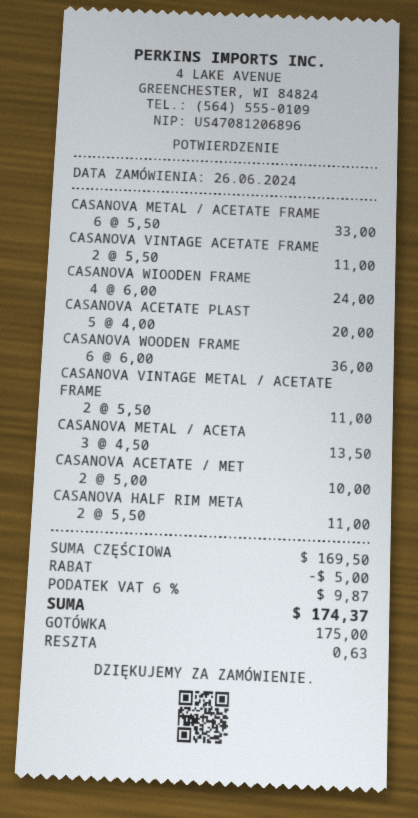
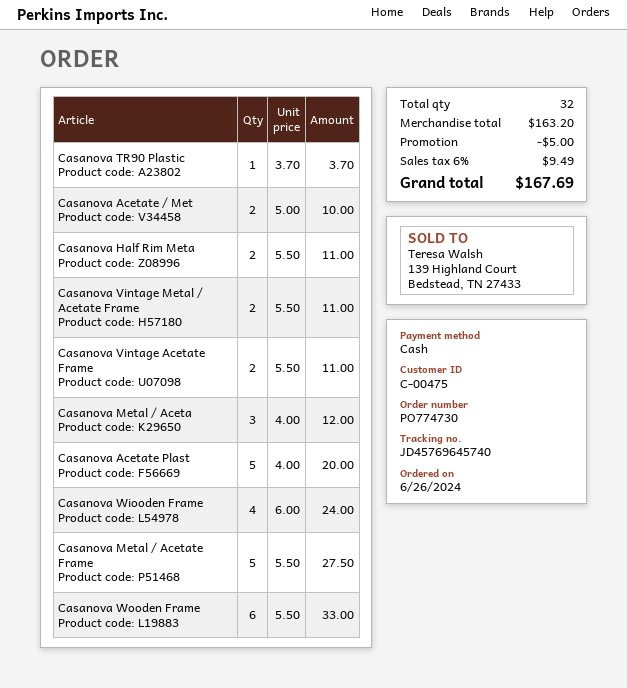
CASANOVA METAL / ACETATE FRAME: 6 x 5.50 = 33.00 -> 5 x 5.50 = 27.50
CASANOVA WOODEN FRAME: 6 x 6.00 = 36.00 -> 6 x 5.50 = 33.00
CASANOVA METAL / ACETA: 3 x 4.50 = 13.50 -> 3 x 4.00 = 12.00
Casanova TR90 Plastic: none -> 1 x 3.70 = 3.70
subtotal: 169.50 -> 163.20
tax: 6% = 9.87 -> 6% = 9.49
total: 174.37 -> 167.69

